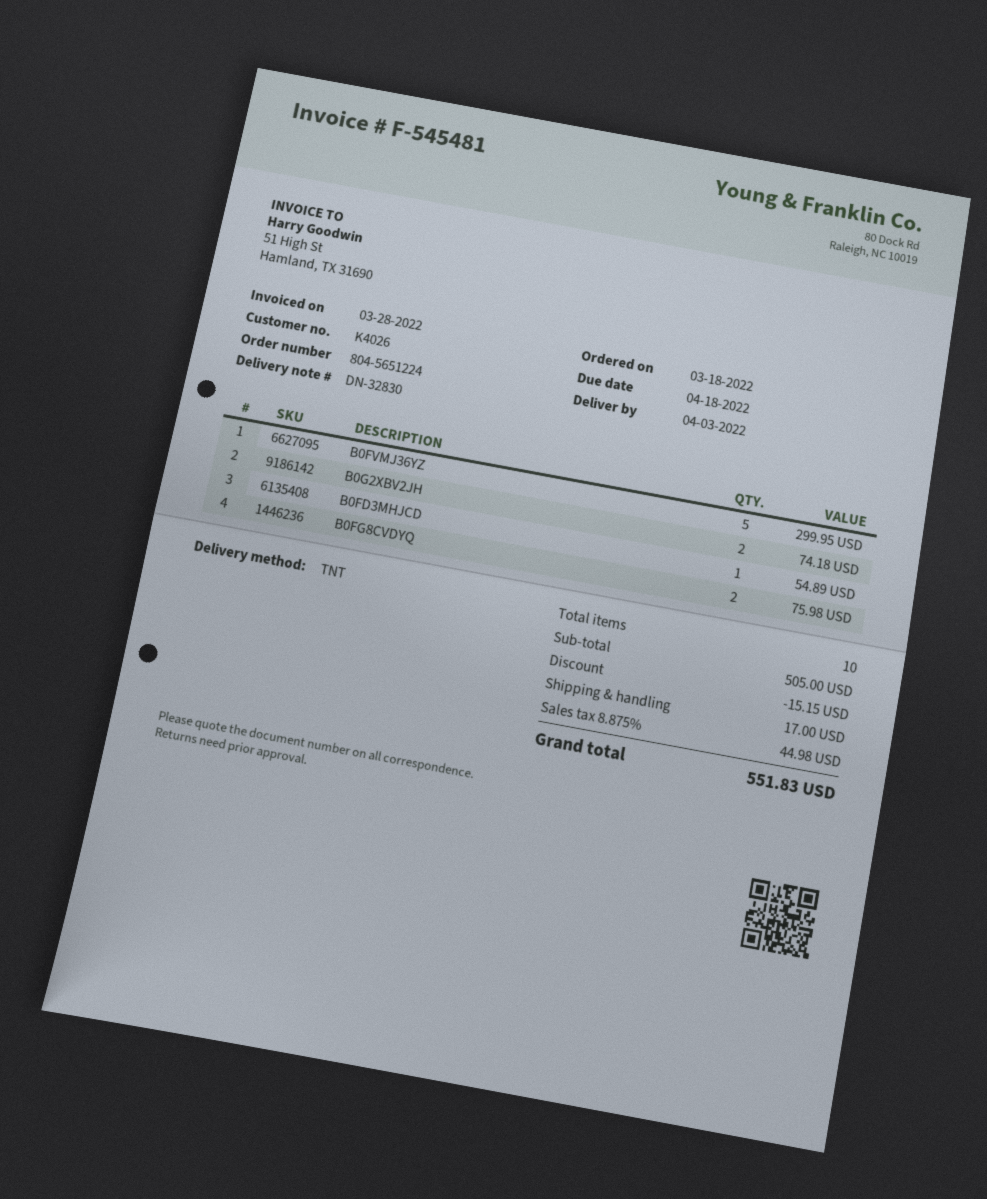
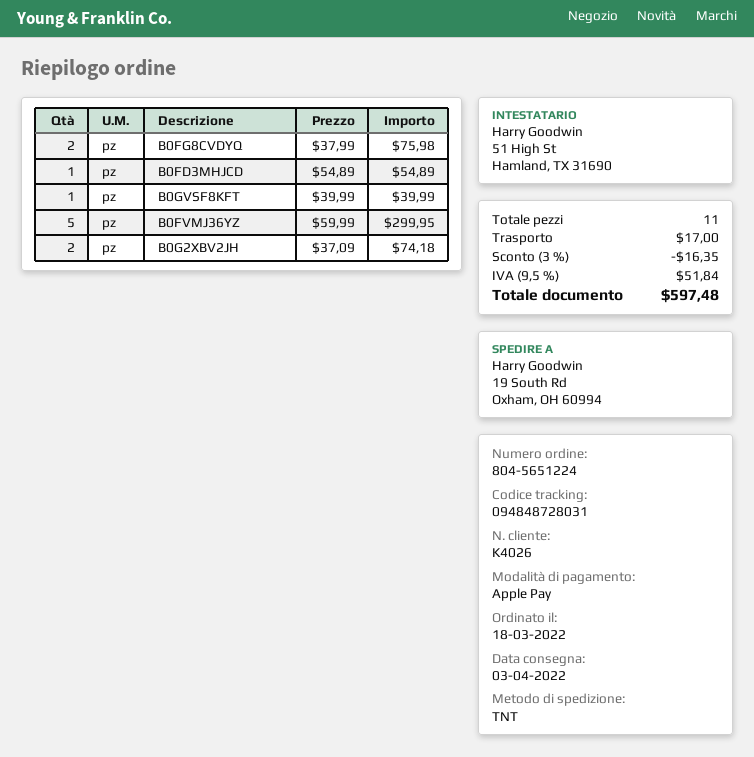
B0GVSF8KFT: none -> 1 for 39.99
total quantity: 10 -> 11
discount: 15.15 -> 16.35
tax: 8.875% = 44.98 -> 9.5% = 51.84
total: 551.83 -> 597.48

